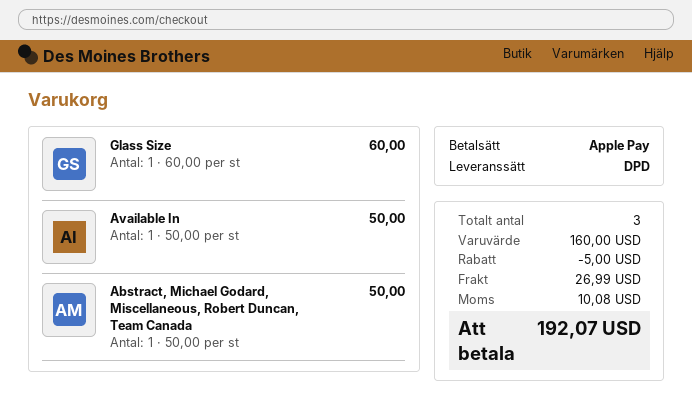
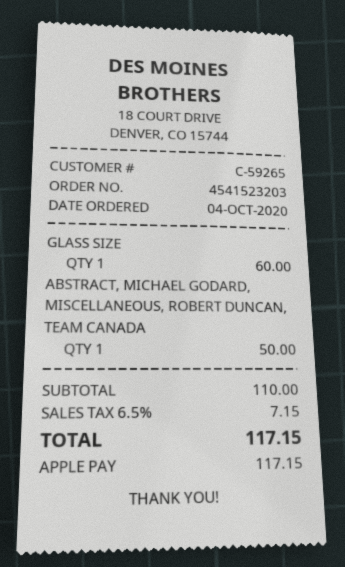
Available In: 1 for 50.00 -> none
subtotal: 160.00 -> 110.00
discount: 5.00 -> none
shipping: 26.99 -> none
tax: 10.08 -> 7.15
total: 192.07 -> 117.15

